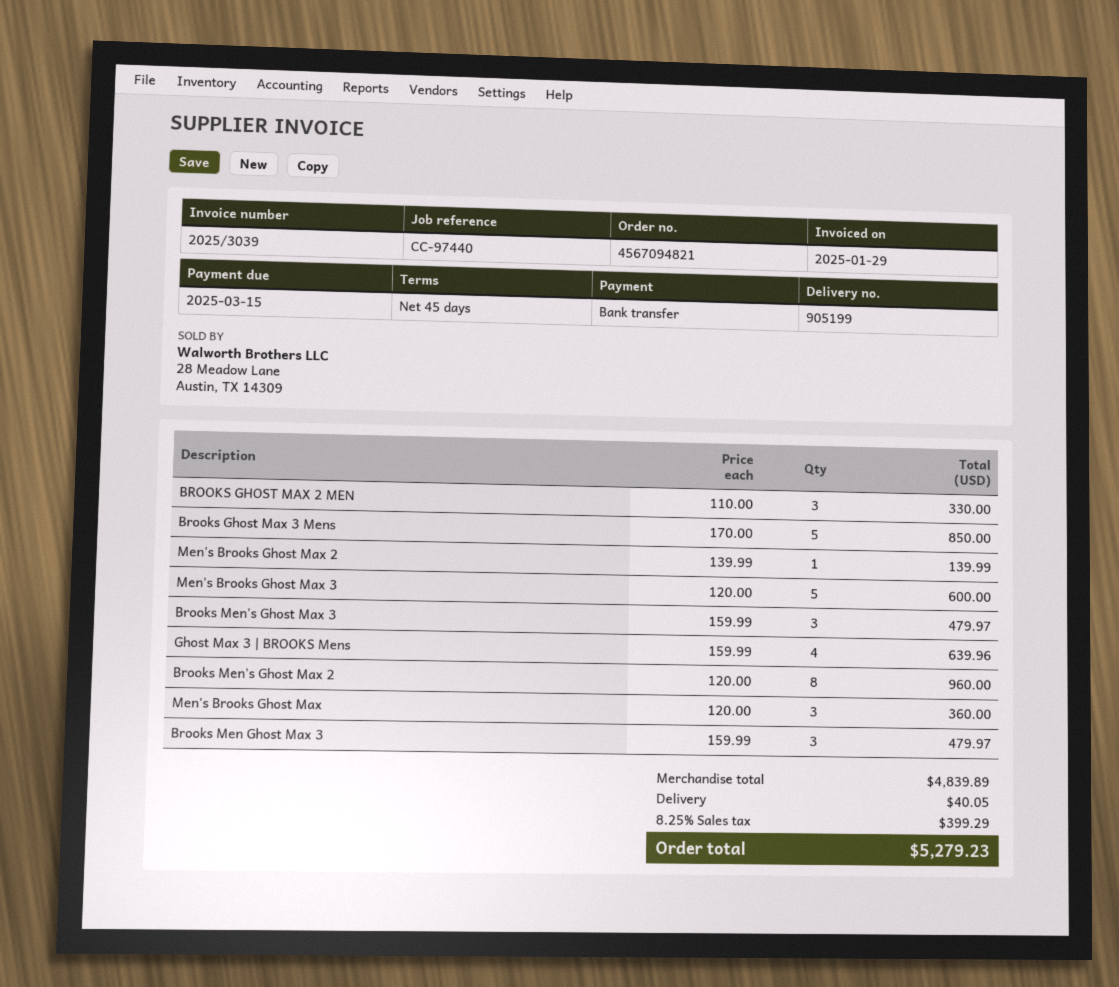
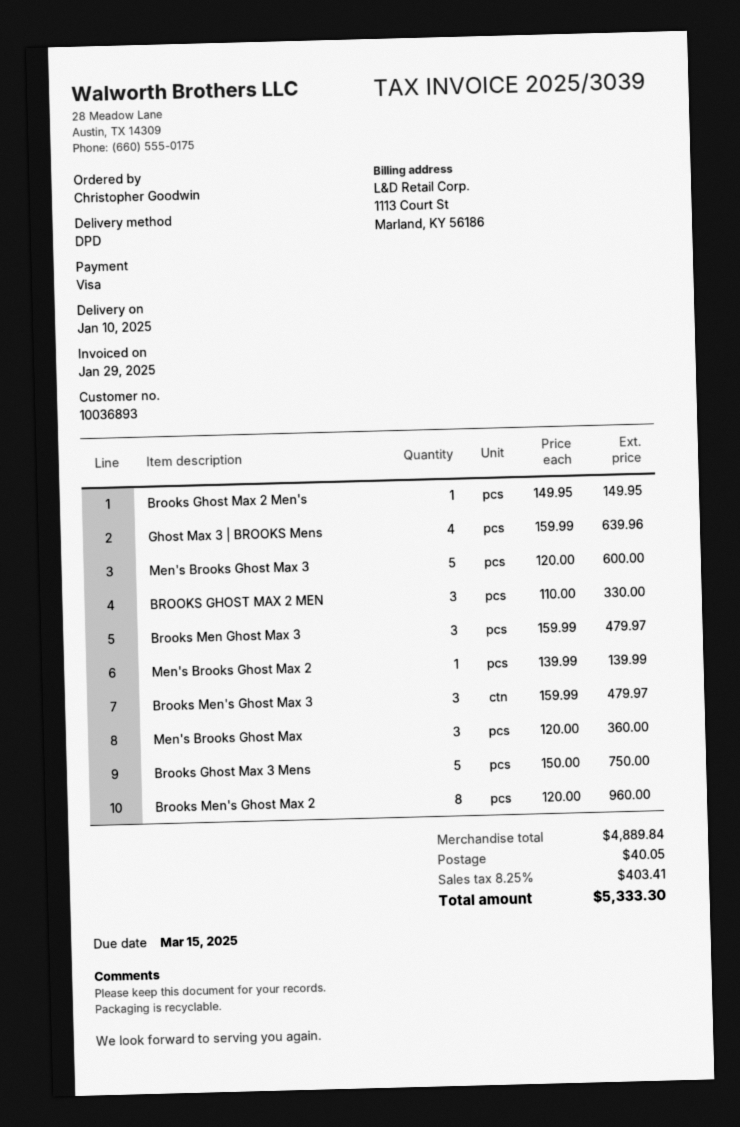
payment method: bank transfer -> Visa
Brooks Ghost Max 3 Mens: 5 x 170.00 = 850.00 -> 5 x 150.00 = 750.00
Brooks Ghost Max 2 Men's: none -> 1 x 149.95 = 149.95
subtotal: 4839.89 -> 4889.84
tax: 8.25% = 399.29 -> 8.25% = 403.41
total: 5279.23 -> 5333.30

